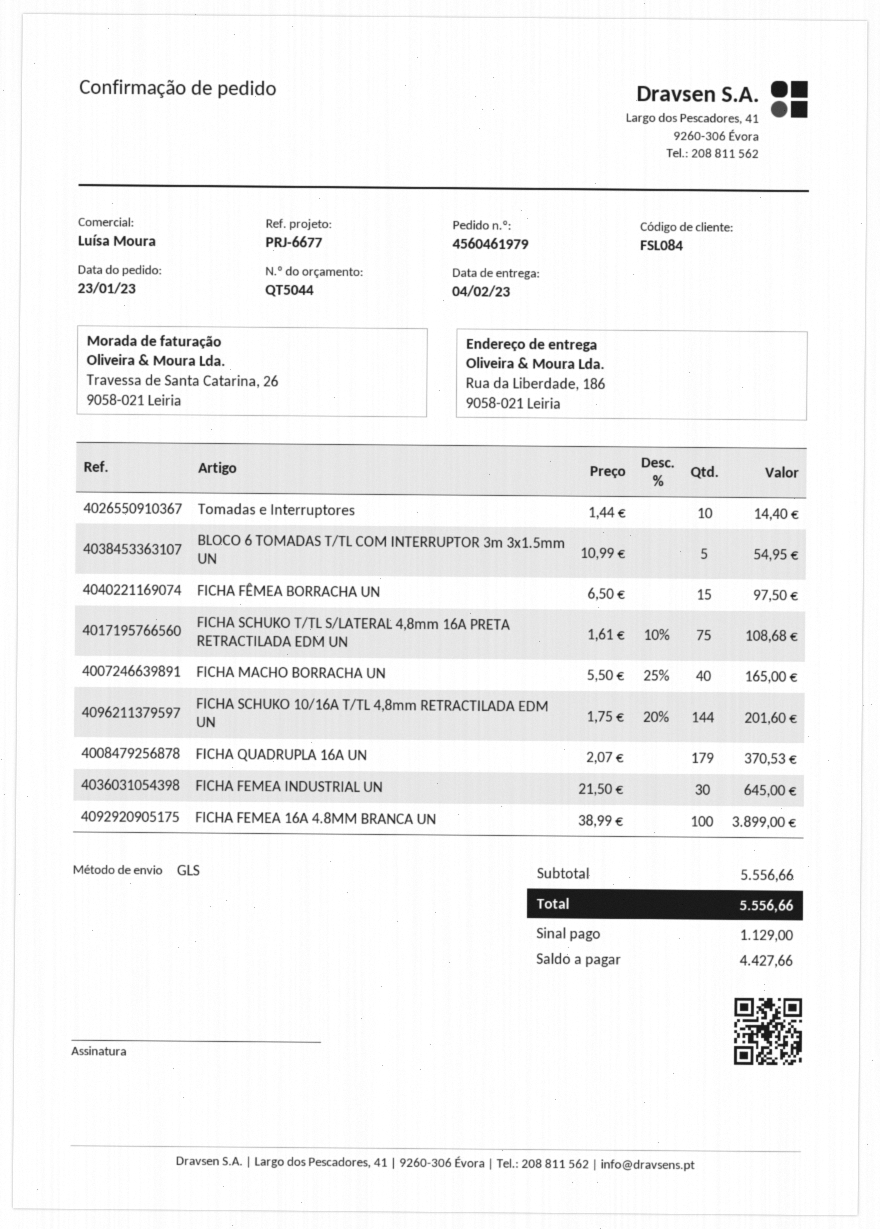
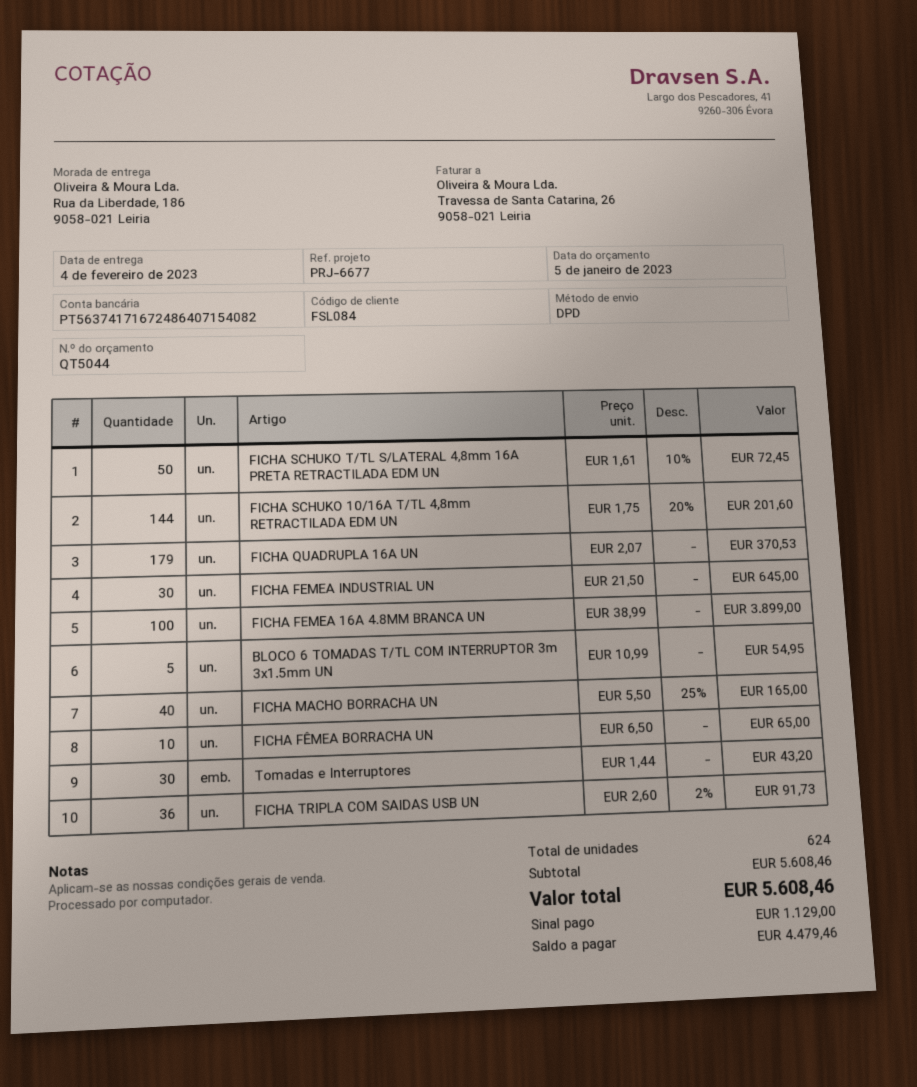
shipping method: GLS -> DPD
Tomadas e Interruptores: 10 x 1.44 = 14.40 -> 30 x 1.44 = 43.20
FICHA FÊMEA BORRACHA UN: 15 x 6.50 = 97.50 -> 10 x 6.50 = 65.00
FICHA SCHUKO T/TL S/LATERAL 4,8mm 16A PRETA RETRACTILADA EDM UN: 75 x 1.61 - 10% = 108.68 -> 50 x 1.61 - 10% = 72.45
FICHA TRIPLA COM SAIDAS USB UN: none -> 36 x 2.60 - 2% = 91.73
subtotal: 5556.66 -> 5608.46
total: 5556.66 -> 5608.46
balance: 4427.66 -> 4479.46

